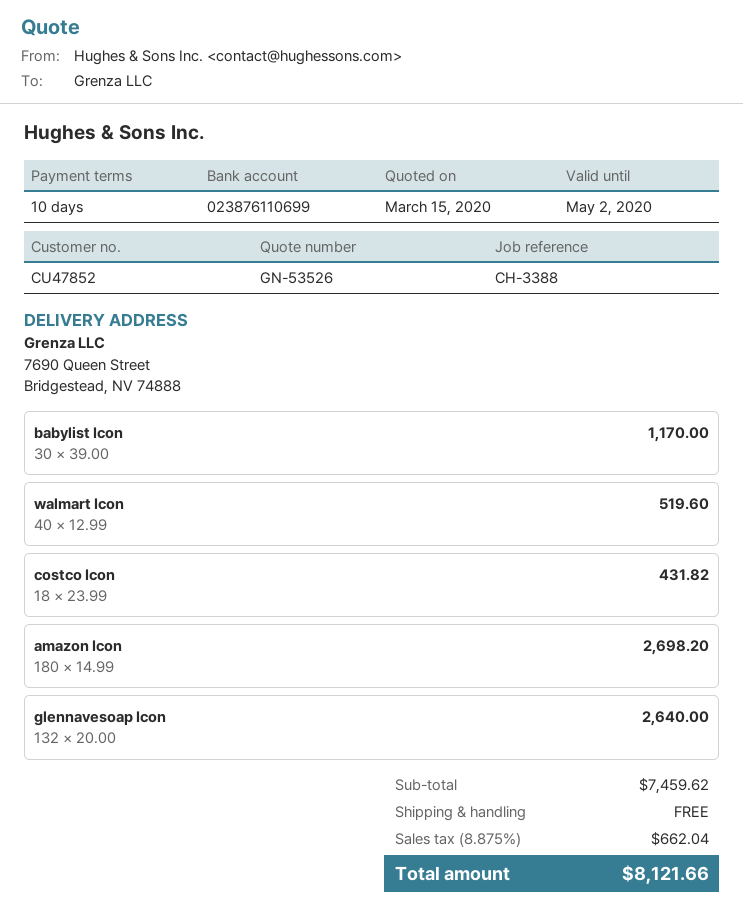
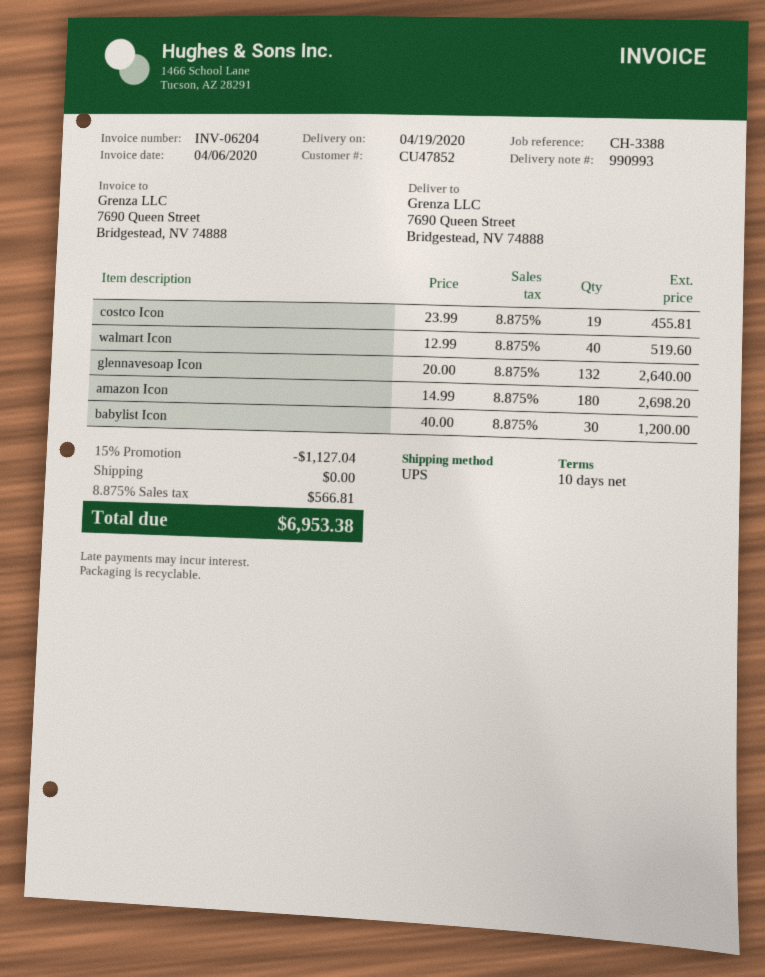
babylist Icon: 30 x 39.00 = 1170.00 -> 30 x 40.00 = 1200.00
costco Icon: 18 x 23.99 = 431.82 -> 19 x 23.99 = 455.81
discount: none -> 15% = 1127.04
tax: 8.875% = 662.04 -> 8.875% = 566.81
total: 8121.66 -> 6953.38

